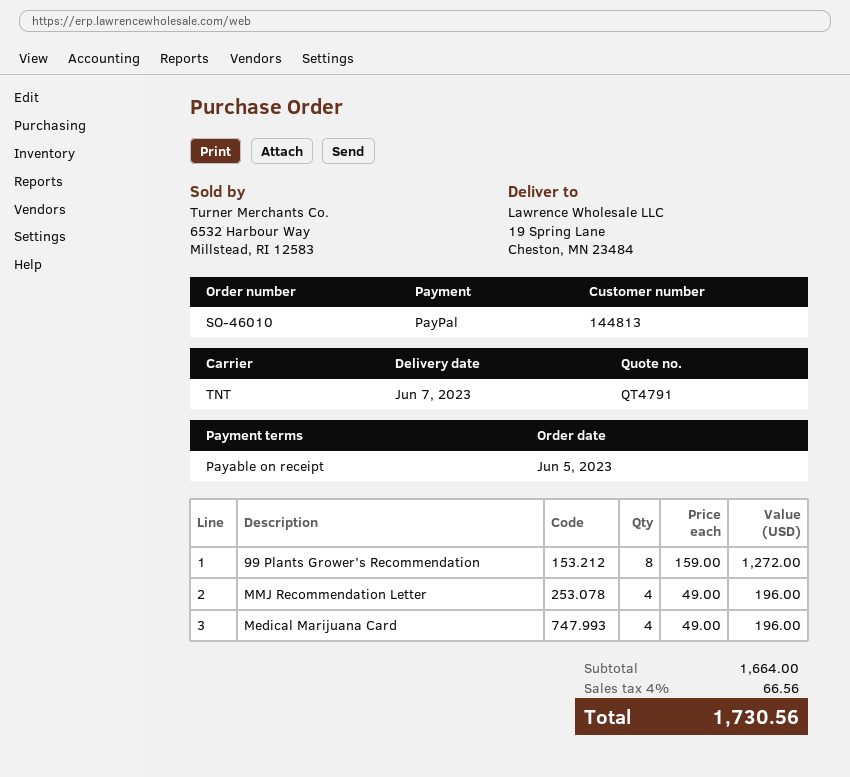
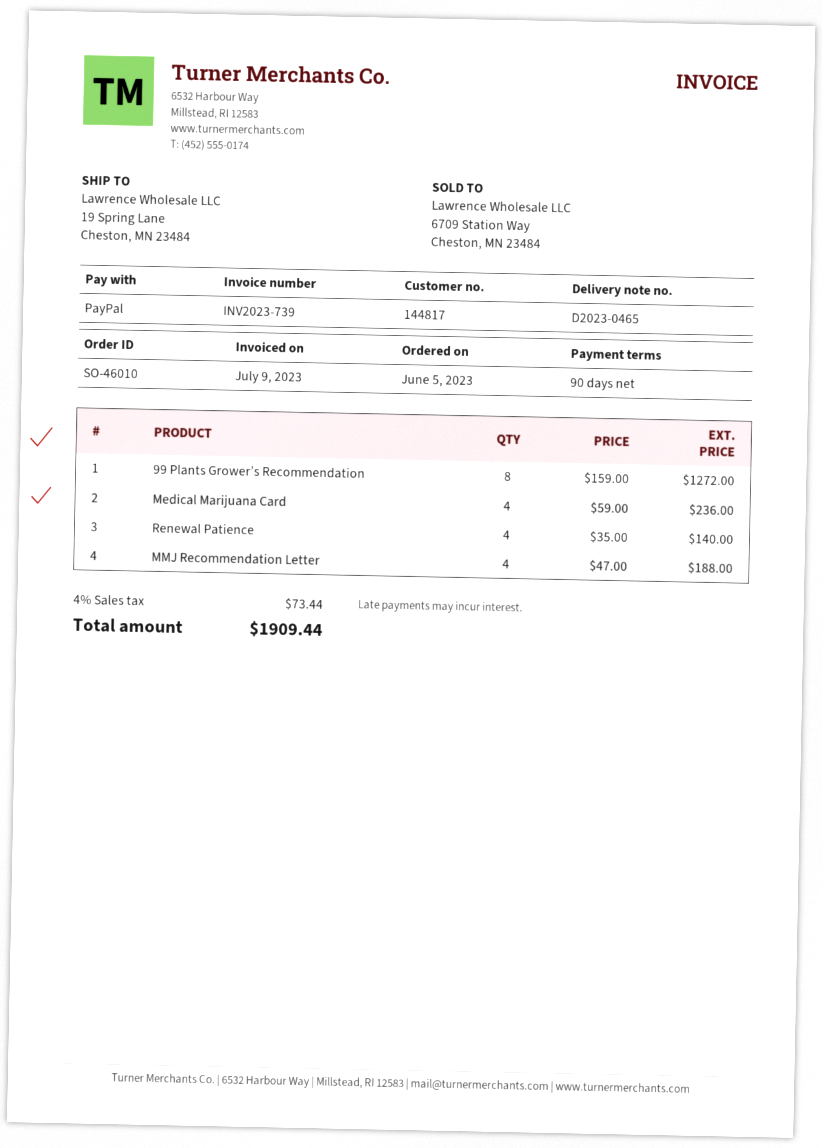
payment terms: on receipt -> 90 days
customer number: 144813 -> 144817
MMJ Recommendation Letter: 4 x 49.00 = 196.00 -> 4 x 47.00 = 188.00
Medical Marijuana Card: 4 x 49.00 = 196.00 -> 4 x 59.00 = 236.00
Renewal Patience: none -> 4 x 35.00 = 140.00
tax: 4% = 66.56 -> 4% = 73.44
total: 1730.56 -> 1909.44

